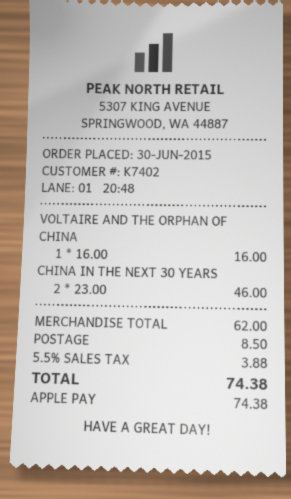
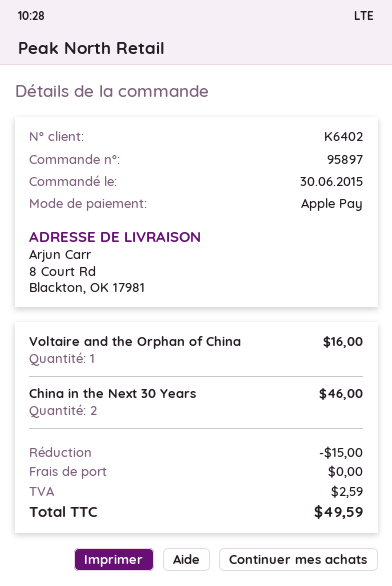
customer number: K7402 -> K6402
discount: none -> 15.00
shipping: 8.50 -> 0.00
tax: 3.88 -> 2.59
total: 74.38 -> 49.59

